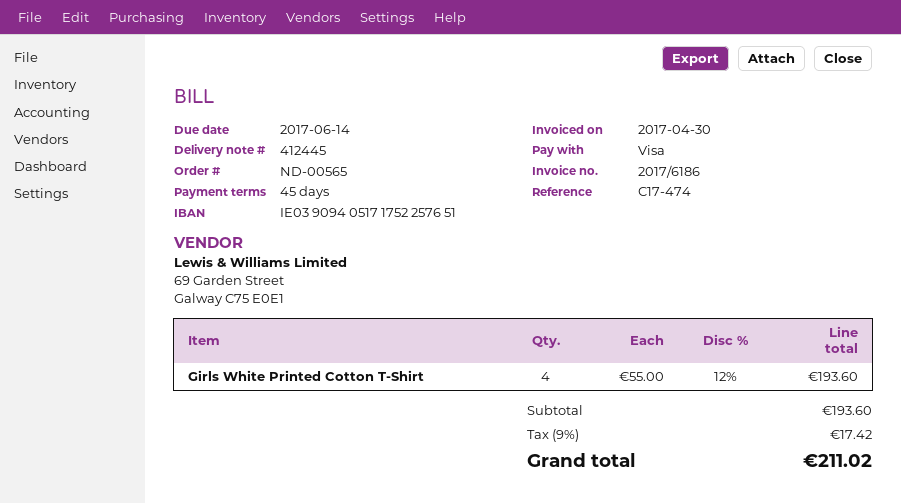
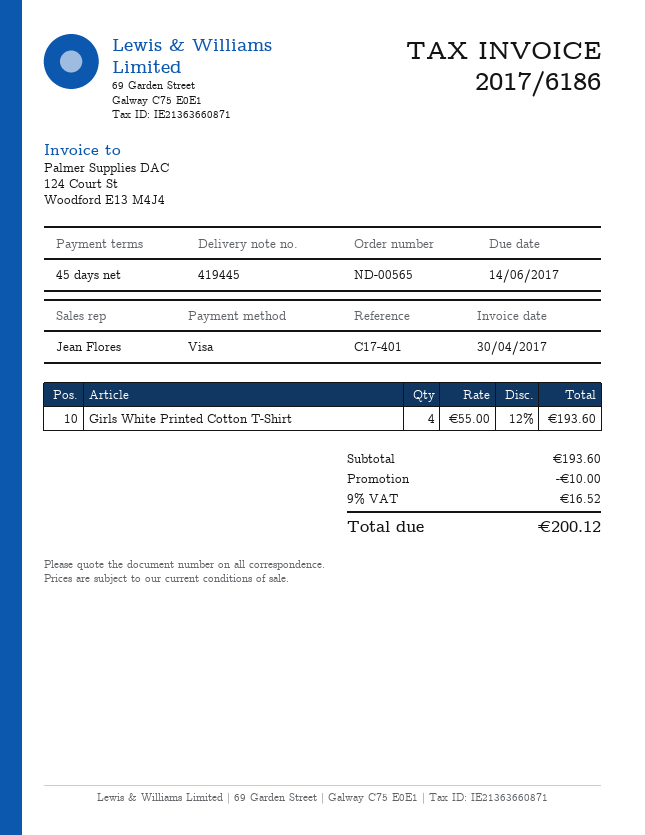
delivery note number: 412445 -> 419445
reference: C17-474 -> C17-401
discount: none -> 10.00
tax: 9% = 17.42 -> 9% = 16.52
total: 211.02 -> 200.12

